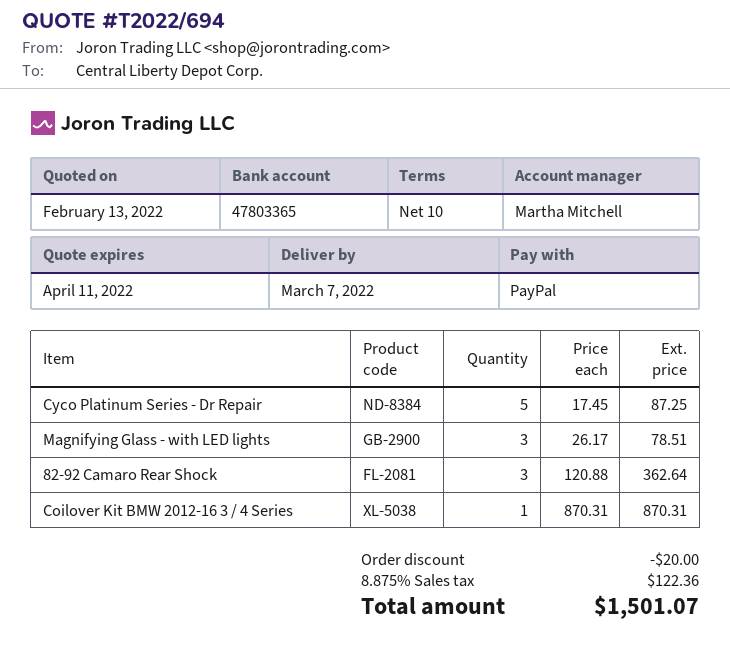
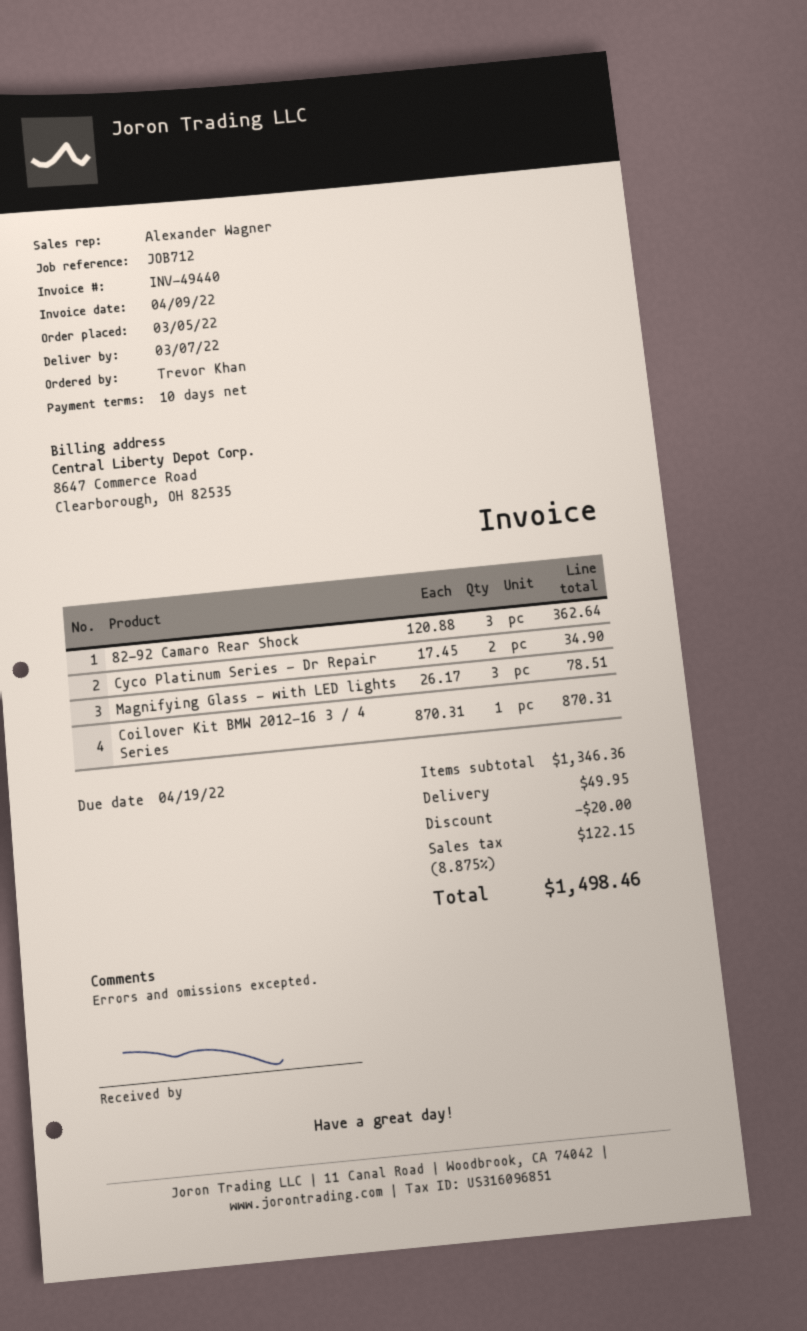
sales rep: Martha Mitchell -> Alexander Wagner
Cyco Platinum Series - Dr Repair: 5 x 17.45 = 87.25 -> 2 x 17.45 = 34.90
shipping: none -> 49.95
tax: 8.875% = 122.36 -> 8.875% = 122.15
total: 1501.07 -> 1498.46

